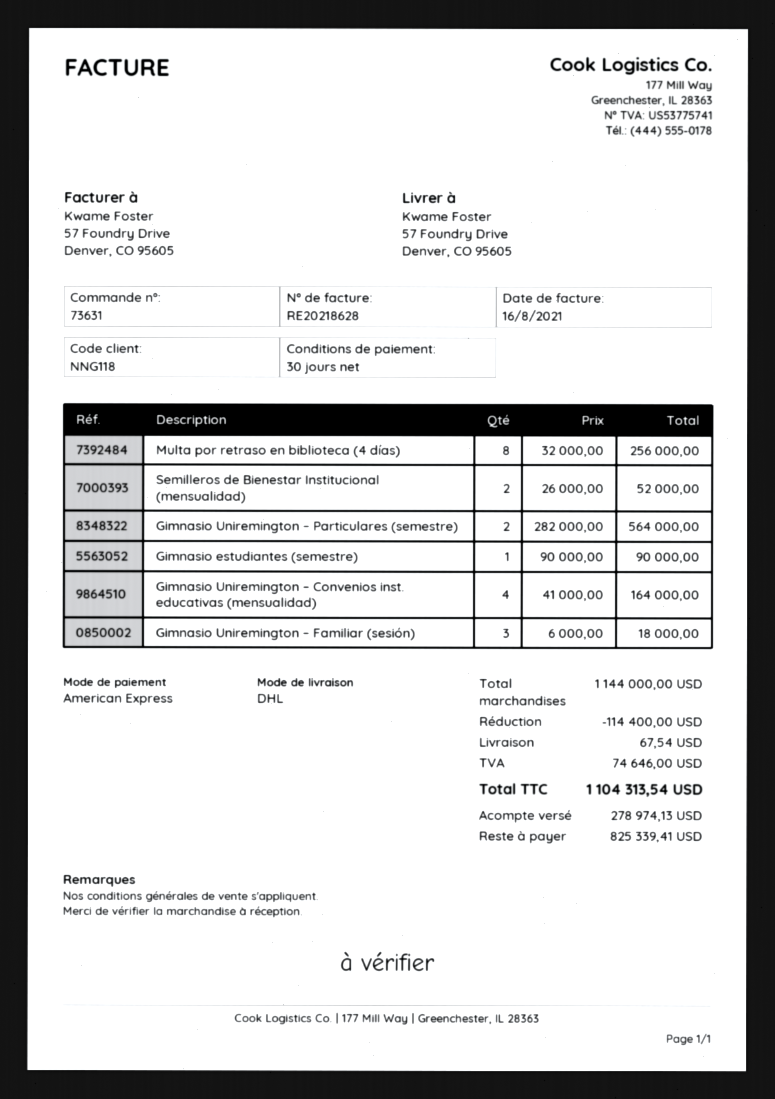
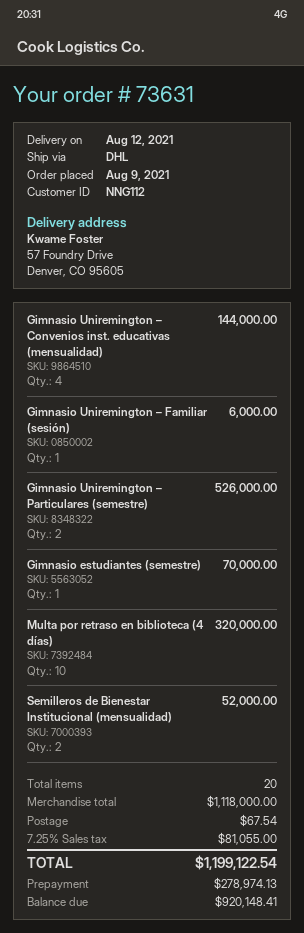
customer number: NNG118 -> NNG112
Multa por retraso en biblioteca (4 días): 8 for 256000.00 -> 10 for 320000.00
Gimnasio Uniremington – Particulares (semestre): 2 for 564000.00 -> 2 for 526000.00
Gimnasio estudiantes (semestre): 1 for 90000.00 -> 1 for 70000.00
Gimnasio Uniremington – Convenios inst. educativas (mensualidad): 4 for 164000.00 -> 4 for 144000.00
Gimnasio Uniremington – Familiar (sesión): 3 for 18000.00 -> 1 for 6000.00
subtotal: 1144000.00 -> 1118000.00
discount: 114400.00 -> none
tax: 74646.00 -> 81055.00
total: 1104313.54 -> 1199122.54
balance: 825339.41 -> 920148.41

